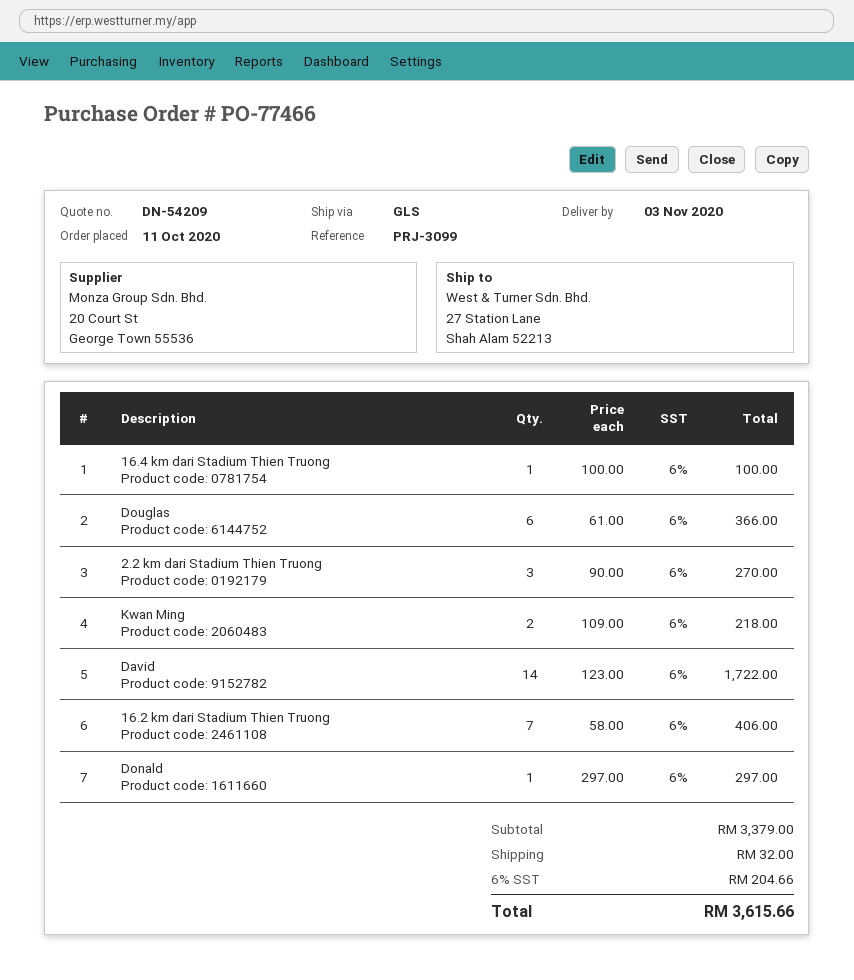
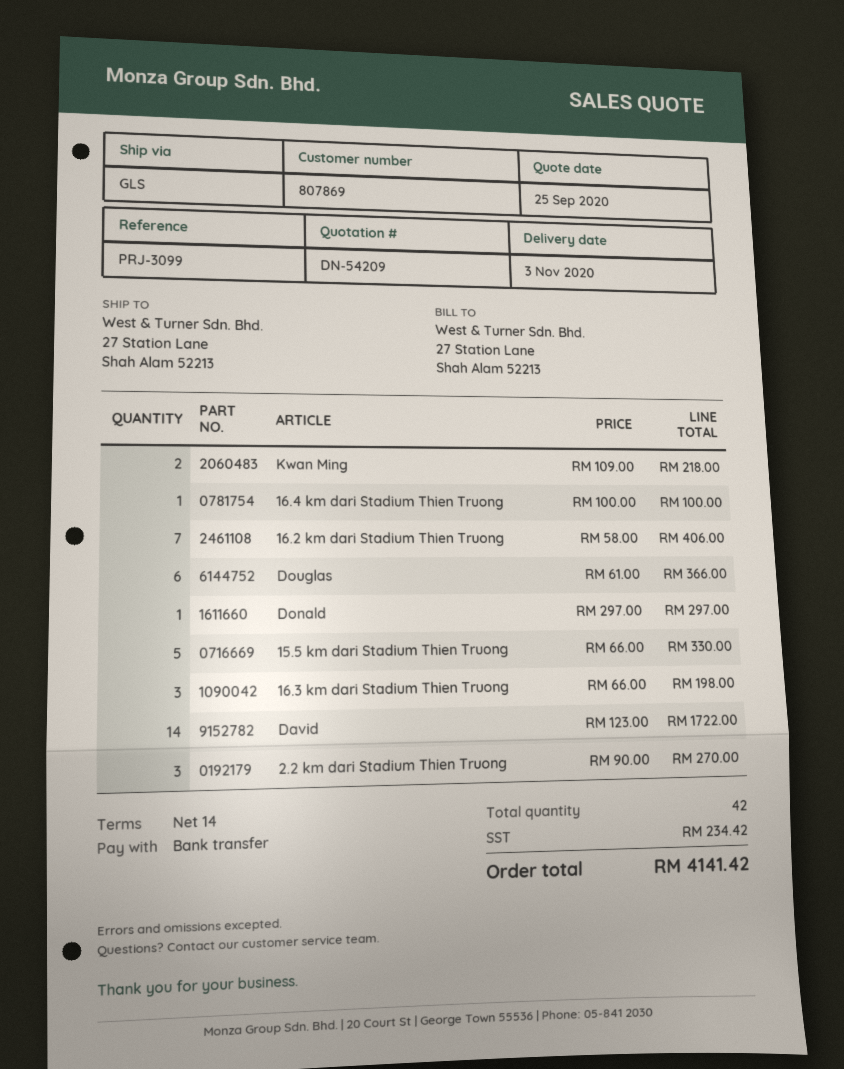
15.5 km dari Stadium Thien Truong: none -> 5 x 66.00 = 330.00
16.3 km dari Stadium Thien Truong: none -> 3 x 66.00 = 198.00
shipping: 32.00 -> none
tax: 204.66 -> 234.42
total: 3615.66 -> 4141.42

